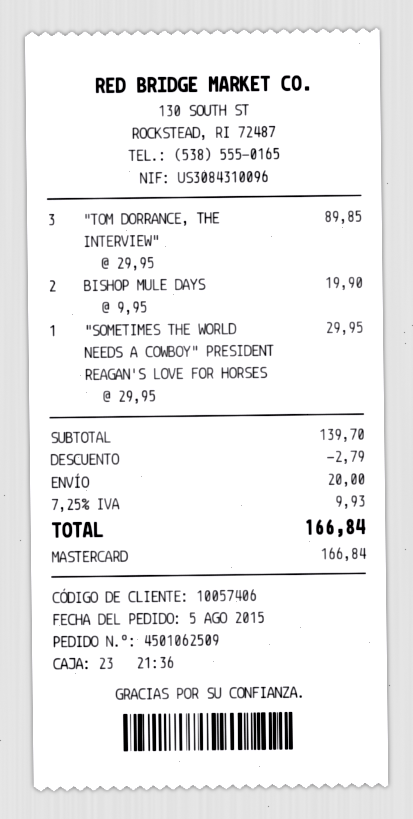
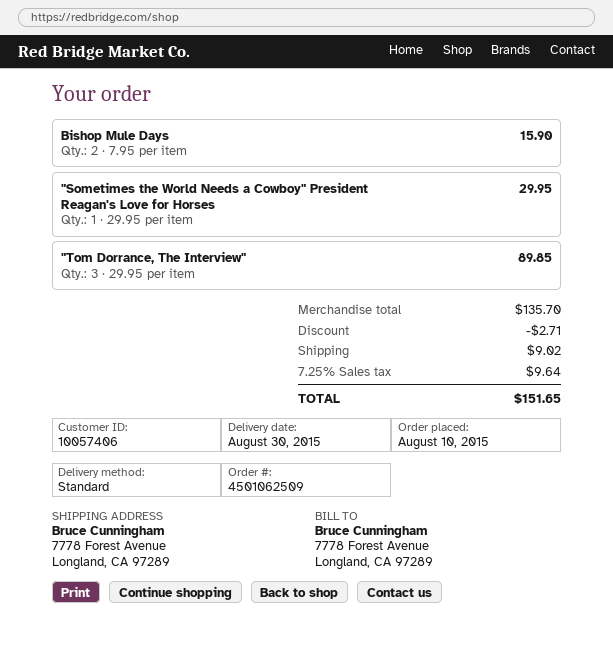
order date: 2015-08-05 -> 2015-08-10
BISHOP MULE DAYS: 2 x 9.95 = 19.90 -> 2 x 7.95 = 15.90
subtotal: 139.70 -> 135.70
discount: 2.79 -> 2.71
shipping: 20.00 -> 9.02
tax: 7.25% = 9.93 -> 7.25% = 9.64
total: 166.84 -> 151.65

